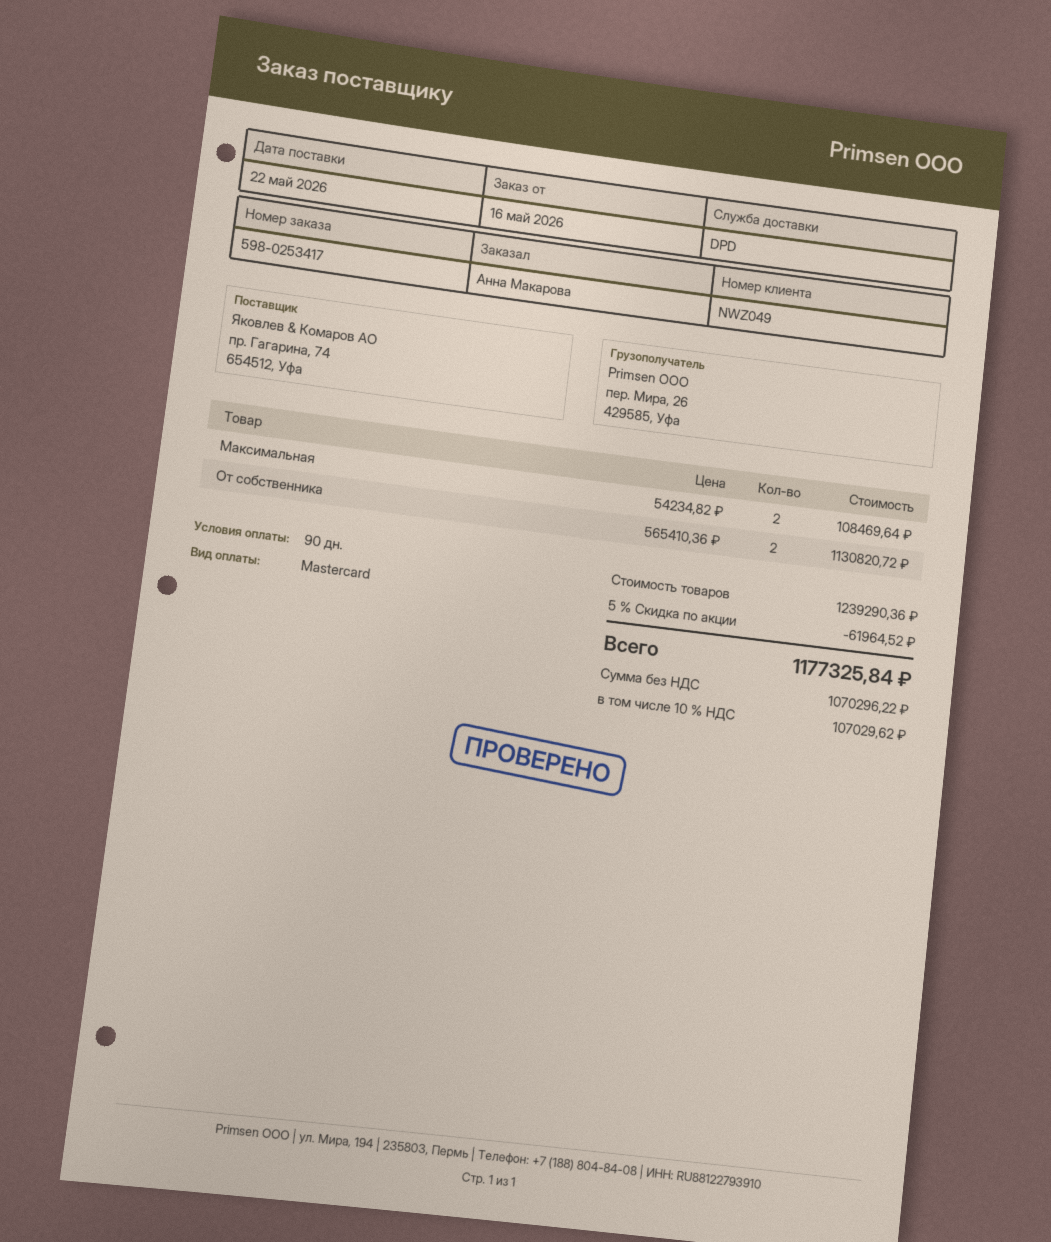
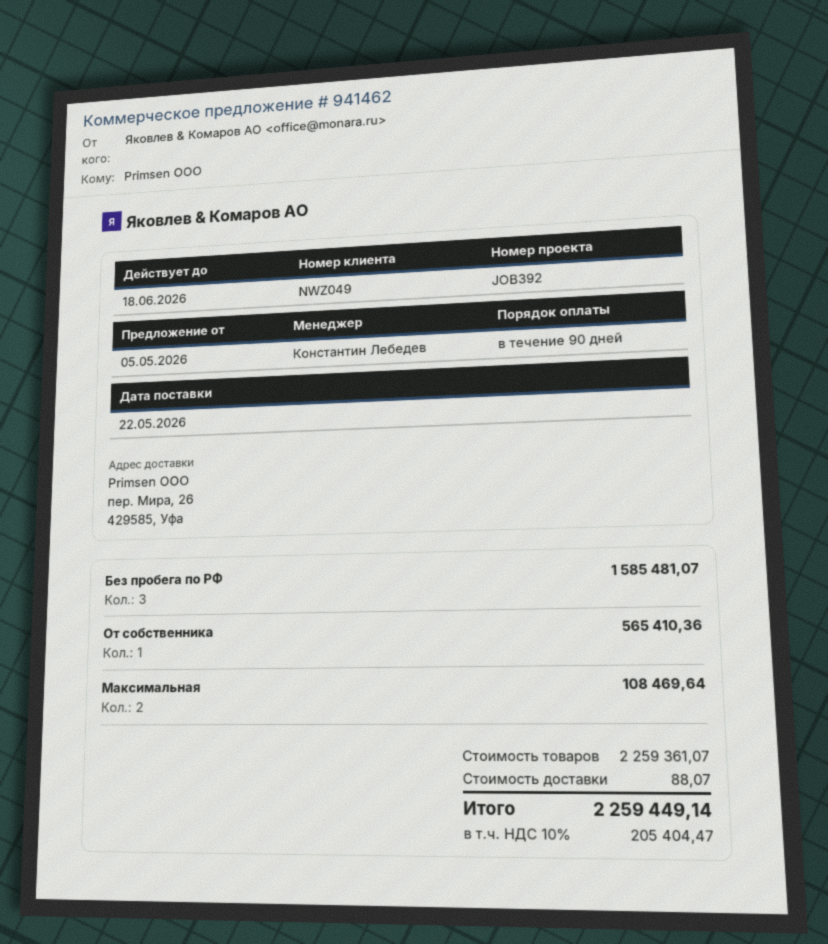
От собственника: 2 for 1130820.72 -> 1 for 565410.36
Без пробега по РФ: none -> 3 for 1585481.07
subtotal: 1239290.36 -> 2259361.07
discount: 5% = 61964.52 -> none
shipping: none -> 88.07
tax: 10% = 107029.62 -> 10% = 205404.47
total: 1177325.84 -> 2259449.14

